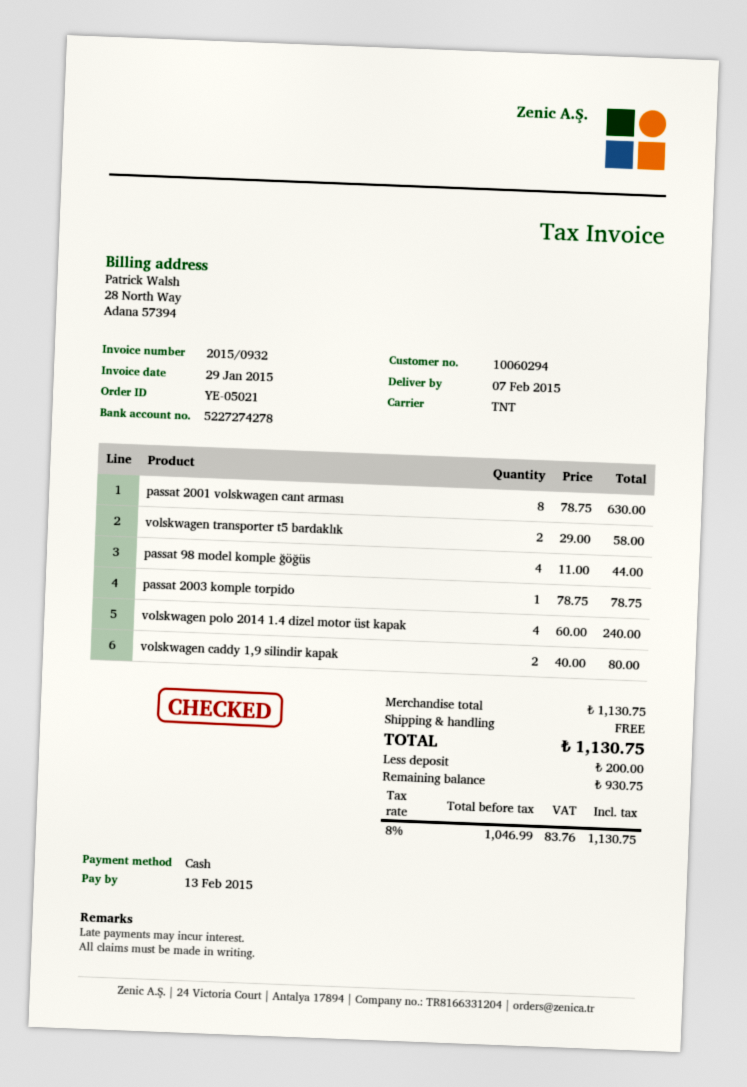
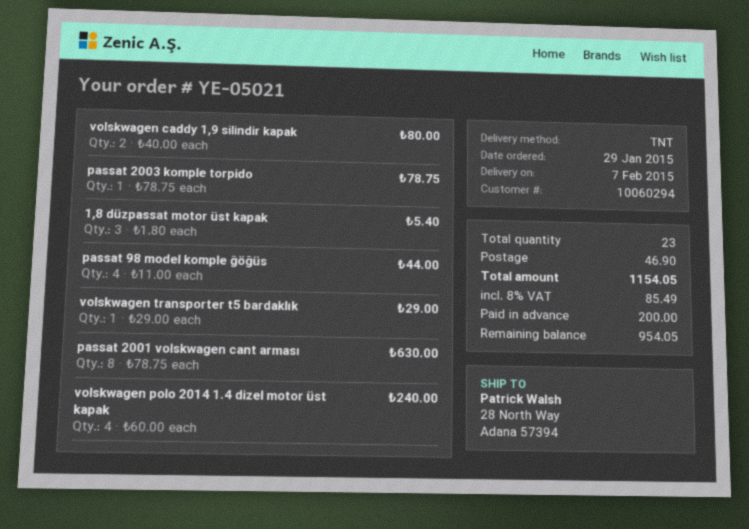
volskwagen transporter t5 bardaklık: 2 x 29.00 = 58.00 -> 1 x 29.00 = 29.00
1,8 düzpassat motor üst kapak: none -> 3 x 1.80 = 5.40
shipping: 0.00 -> 46.90
tax: 8% = 83.76 -> 8% = 85.49
total: 1130.75 -> 1154.05
balance: 930.75 -> 954.05

